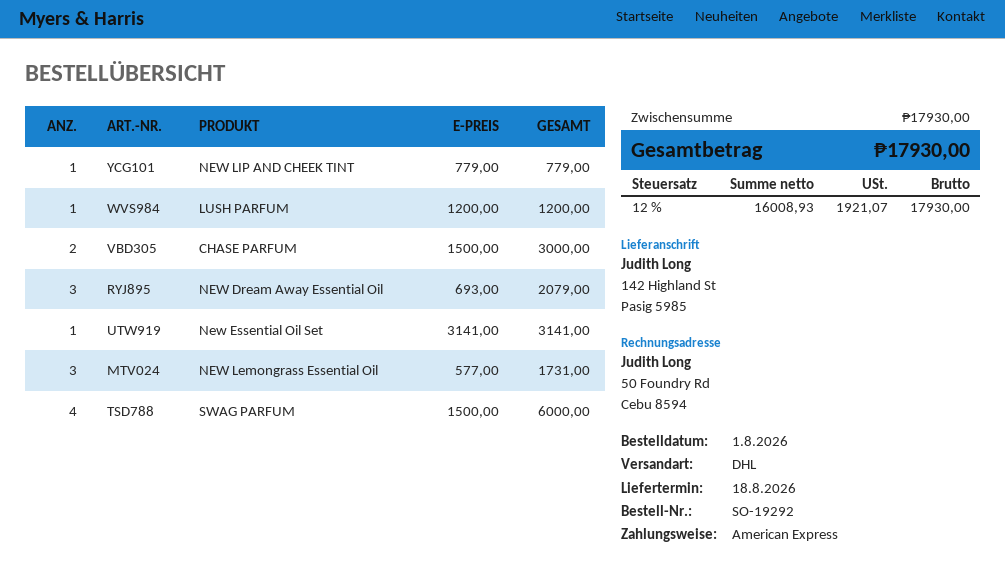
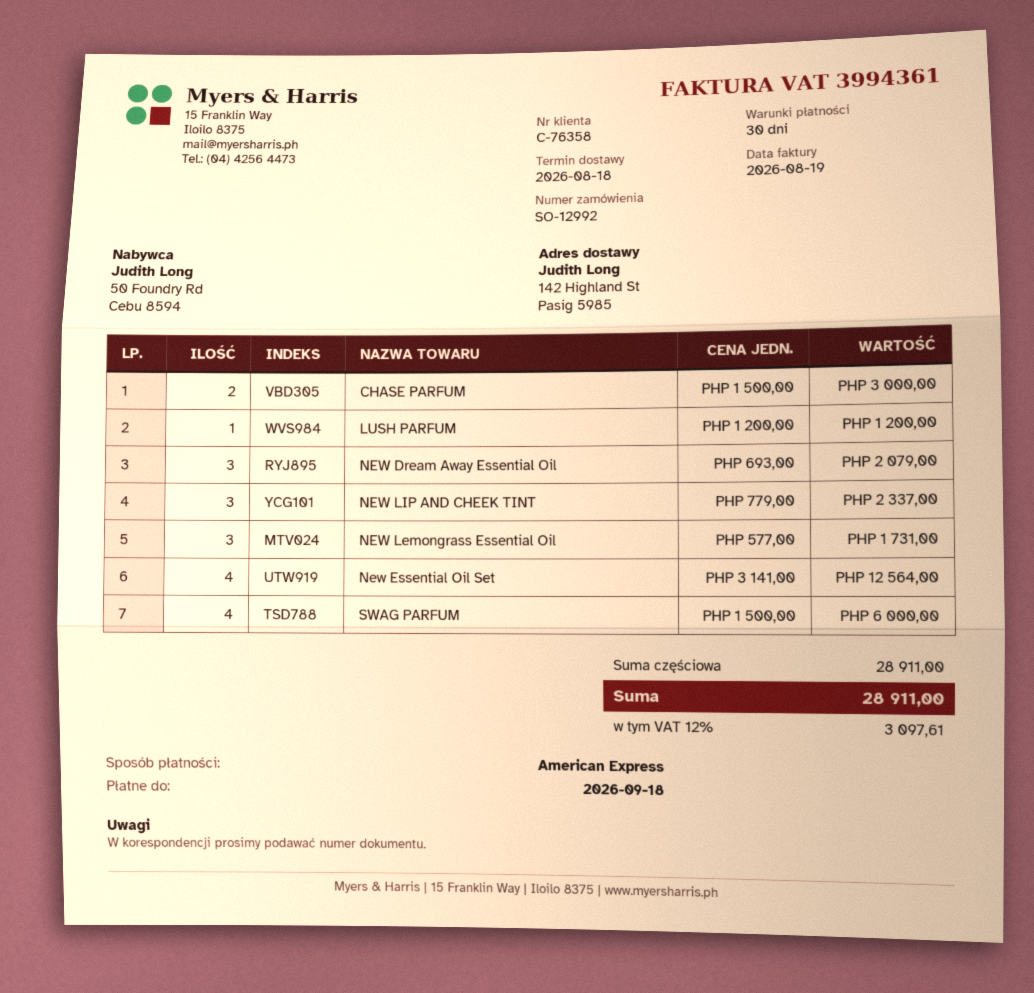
order number: SO-19292 -> SO-12992
NEW LIP AND CHEEK TINT: 1 x 779.00 = 779.00 -> 3 x 779.00 = 2337.00
New Essential Oil Set: 1 x 3141.00 = 3141.00 -> 4 x 3141.00 = 12564.00
subtotal: 17930.00 -> 28911.00
tax: 12% = 1921.07 -> 12% = 3097.61
total: 17930.00 -> 28911.00

